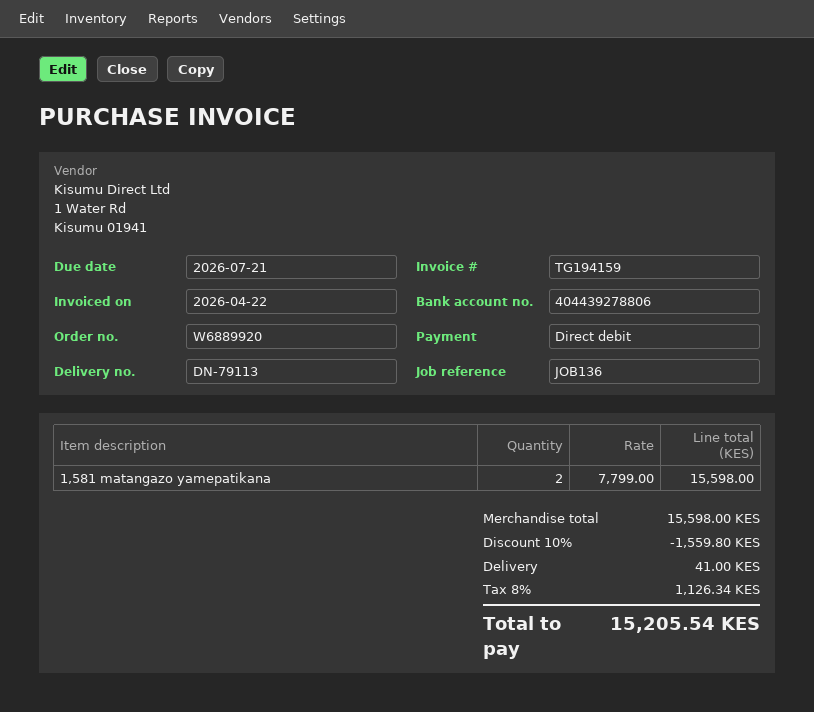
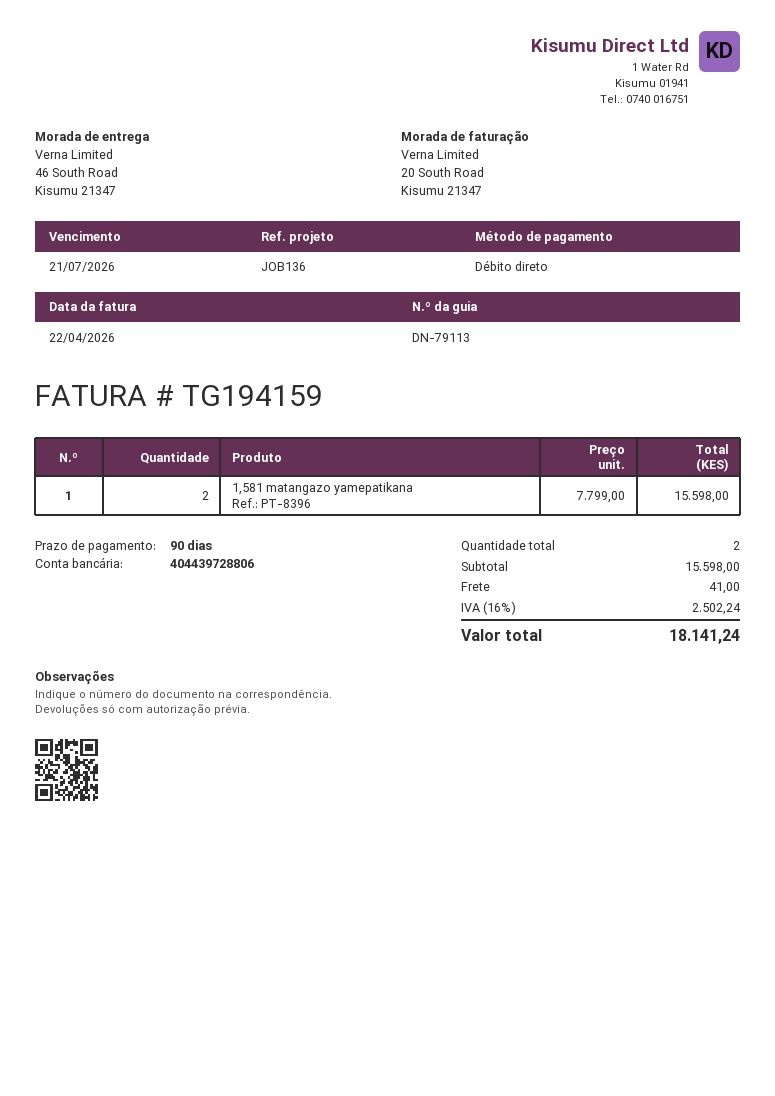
bank account: 404439278806 -> 404439728806
discount: 10% = 1559.80 -> none
tax: 8% = 1126.34 -> 16% = 2502.24
total: 15205.54 -> 18141.24

